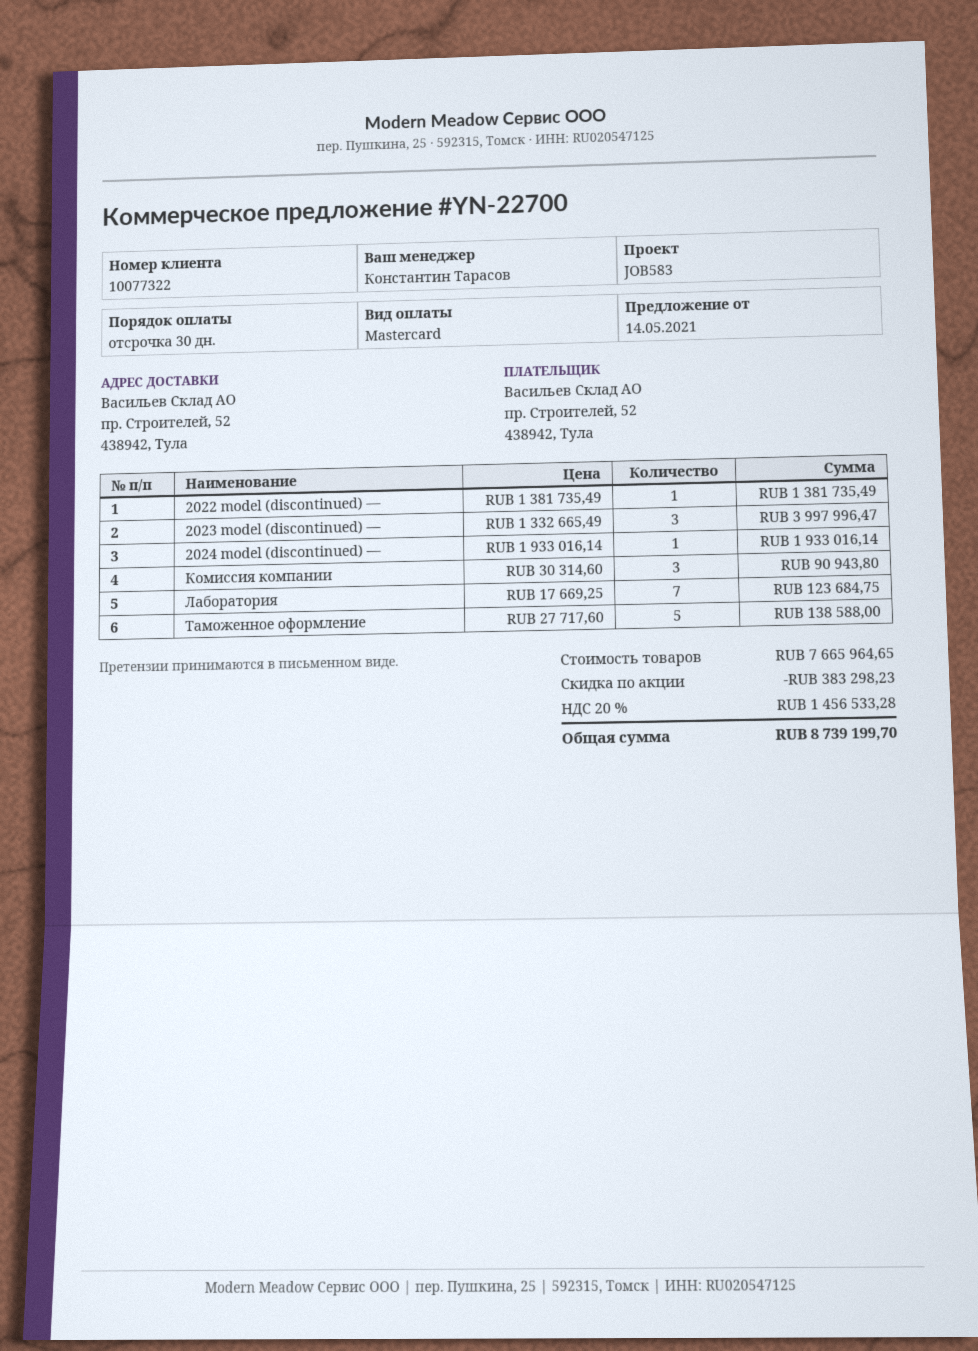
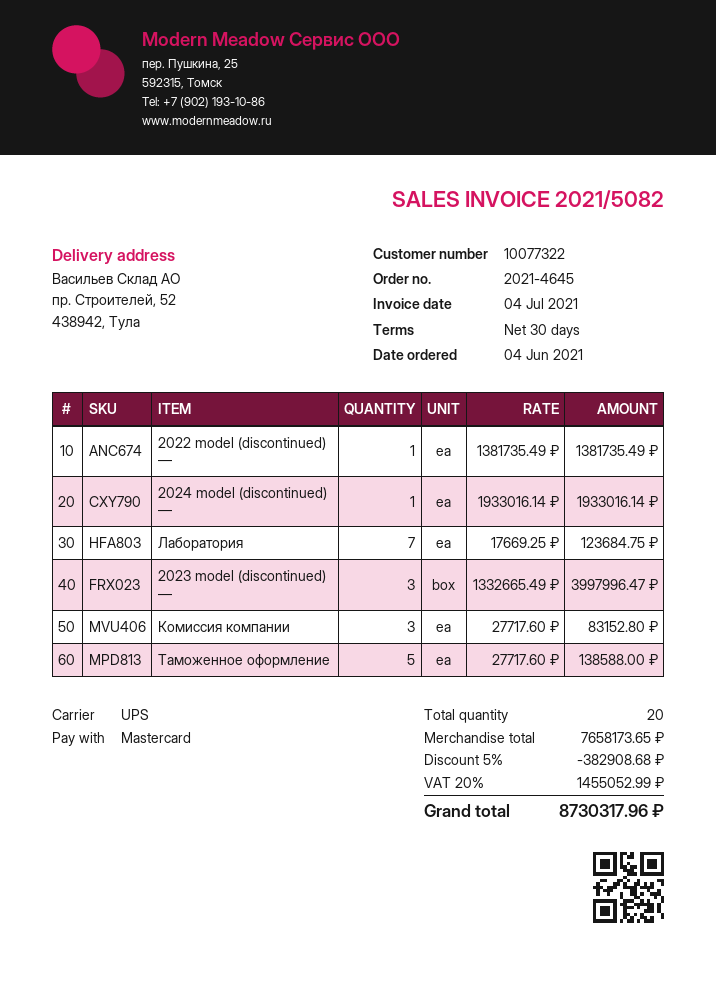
Комиссия компании: 3 x 30314.60 = 90943.80 -> 3 x 27717.60 = 83152.80
subtotal: 7665964.65 -> 7658173.65
discount: 383298.23 -> 382908.68
tax: 20% = 1456533.28 -> 20% = 1455052.99
total: 8739199.70 -> 8730317.96

